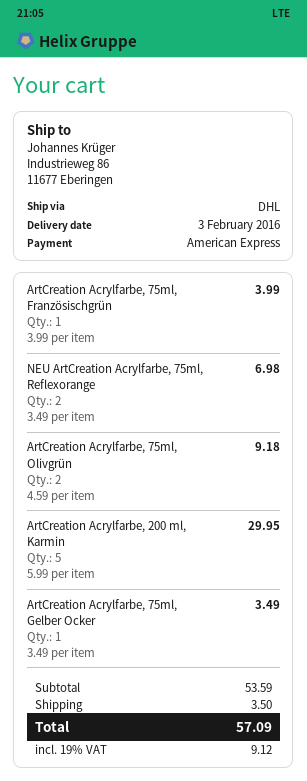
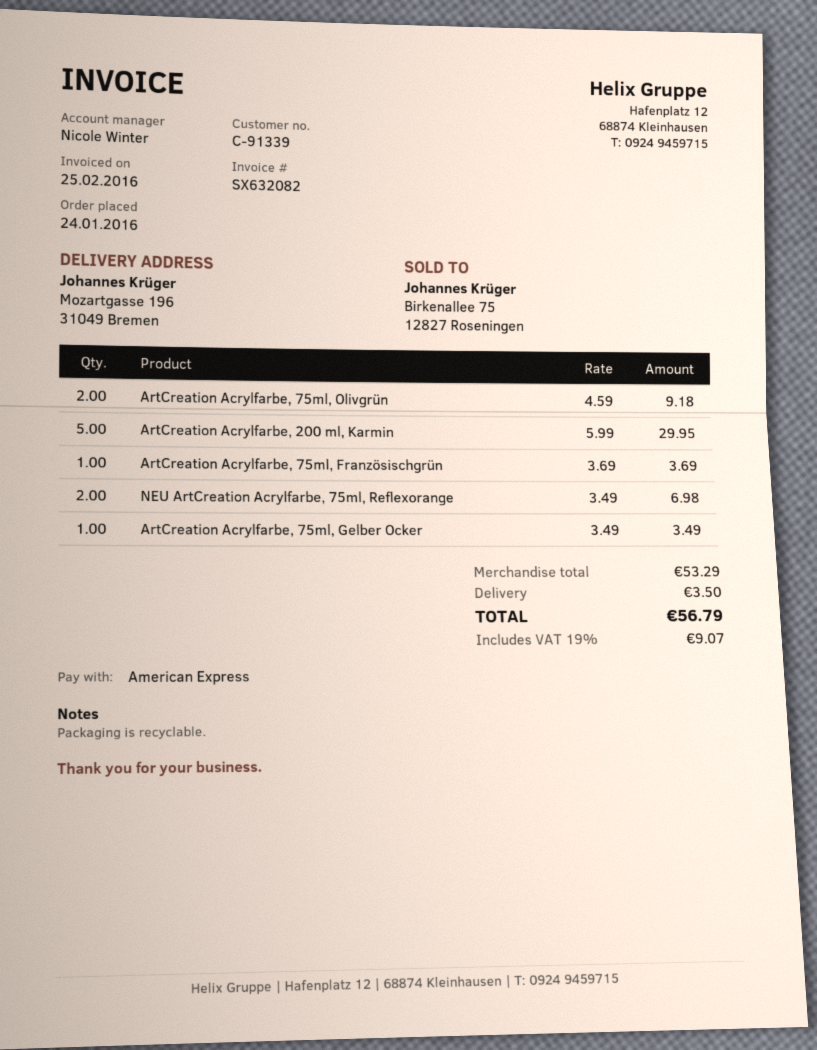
ship to: Industrieweg 86, 11677 Eberingen -> Mozartgasse 196, 31049 Bremen
ArtCreation Acrylfarbe, 75ml, Französischgrün: 1 x 3.99 = 3.99 -> 1 x 3.69 = 3.69
subtotal: 53.59 -> 53.29
tax: 19% = 9.12 -> 19% = 9.07
total: 57.09 -> 56.79

